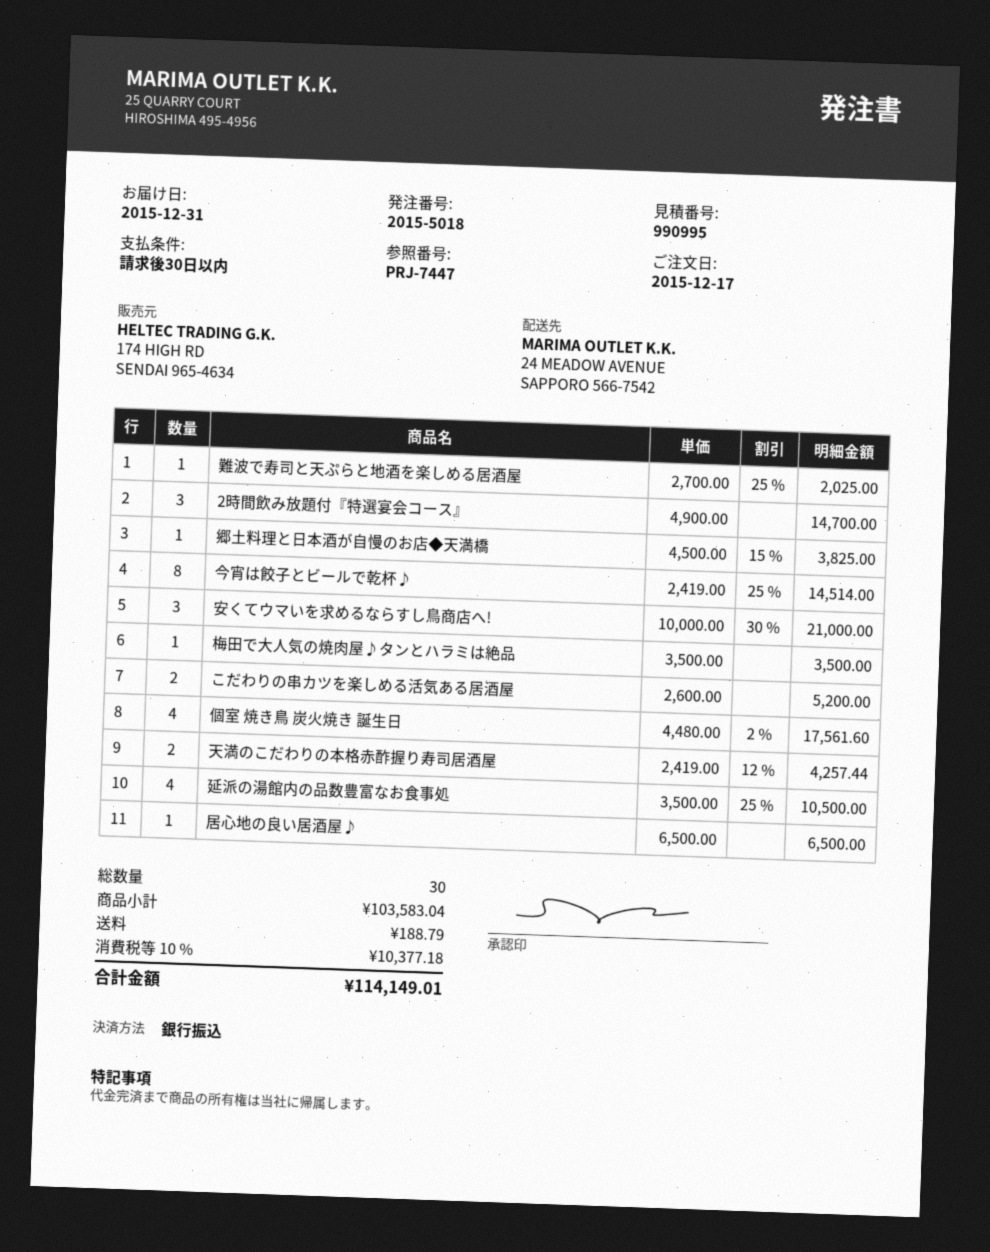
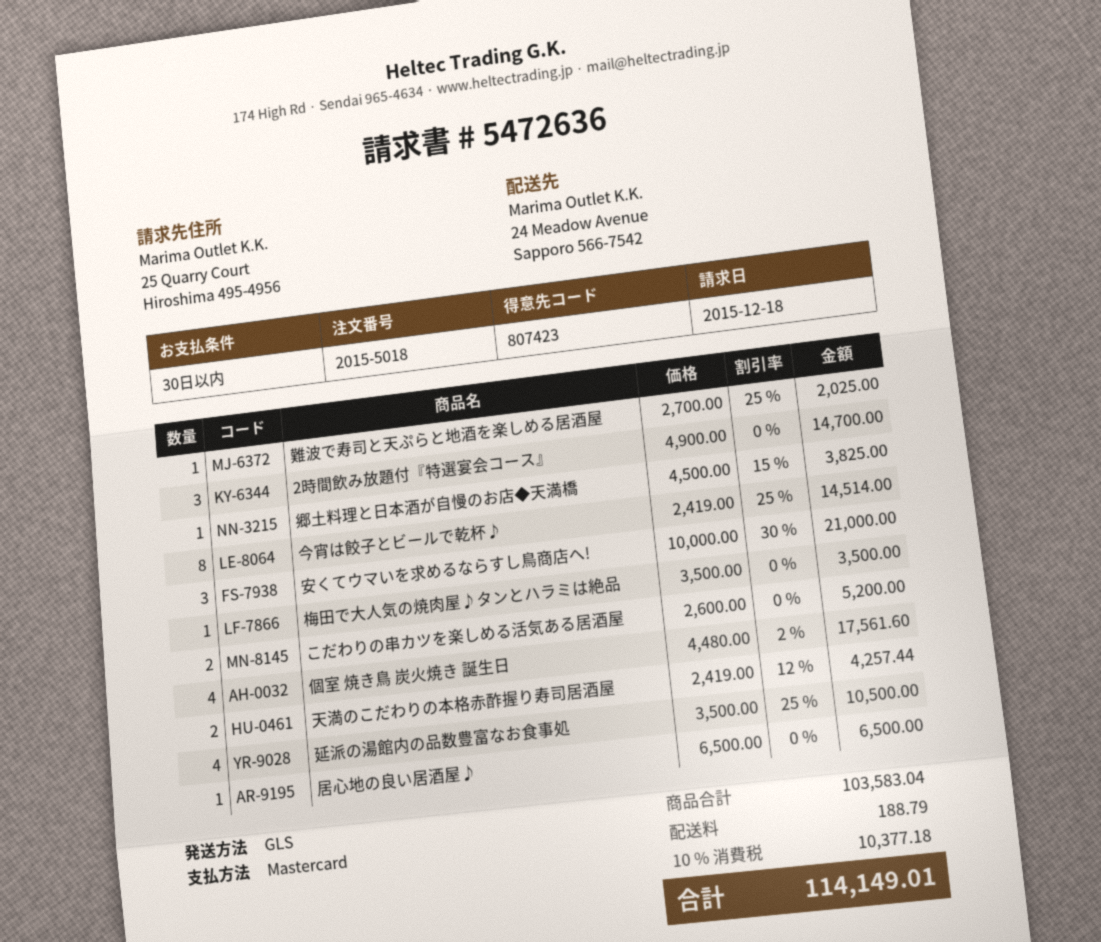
payment method: bank transfer -> Mastercard

